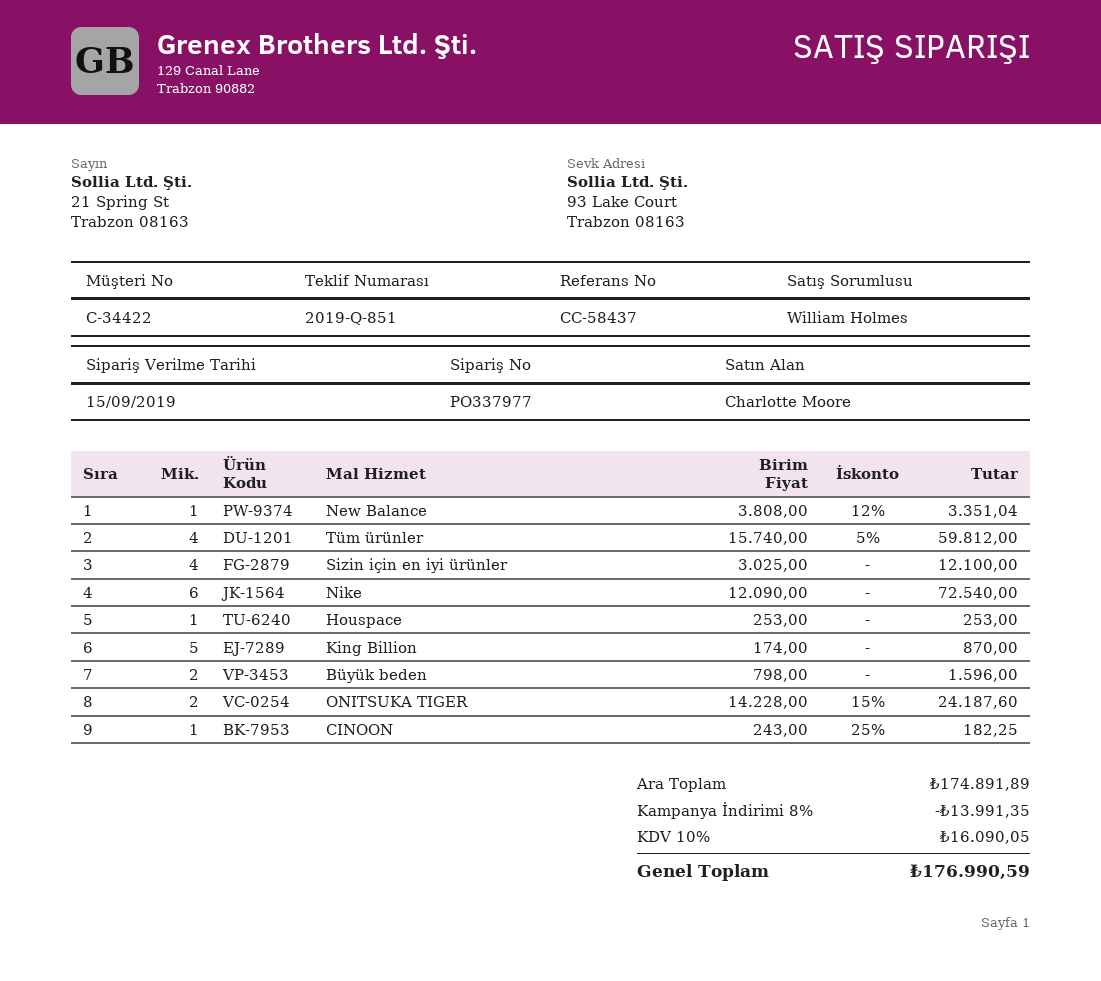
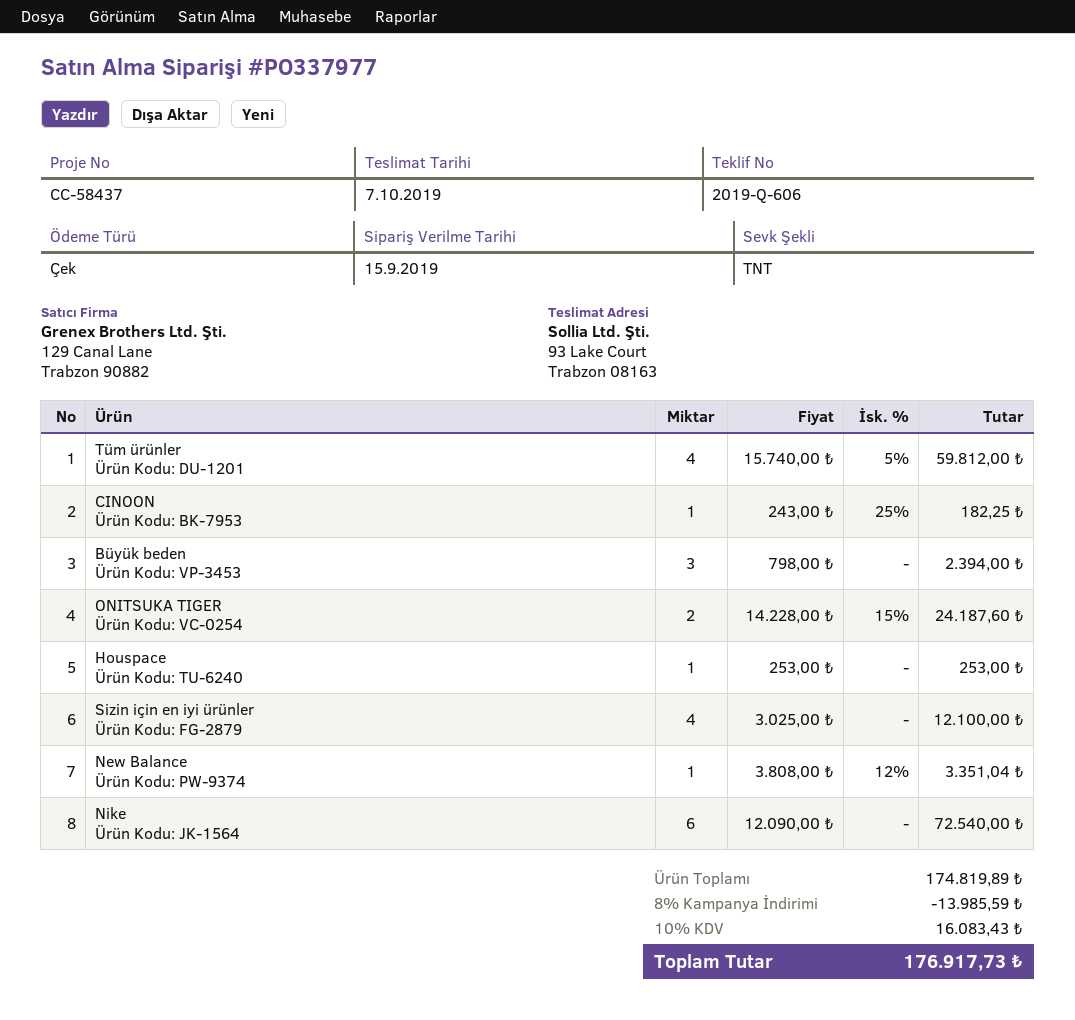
quote number: 2019-Q-851 -> 2019-Q-606
King Billion: 5 x 174.00 = 870.00 -> none
Büyük beden: 2 x 798.00 = 1596.00 -> 3 x 798.00 = 2394.00
subtotal: 174891.89 -> 174819.89
discount: 8% = 13991.35 -> 8% = 13985.59
tax: 10% = 16090.05 -> 10% = 16083.43
total: 176990.59 -> 176917.73

